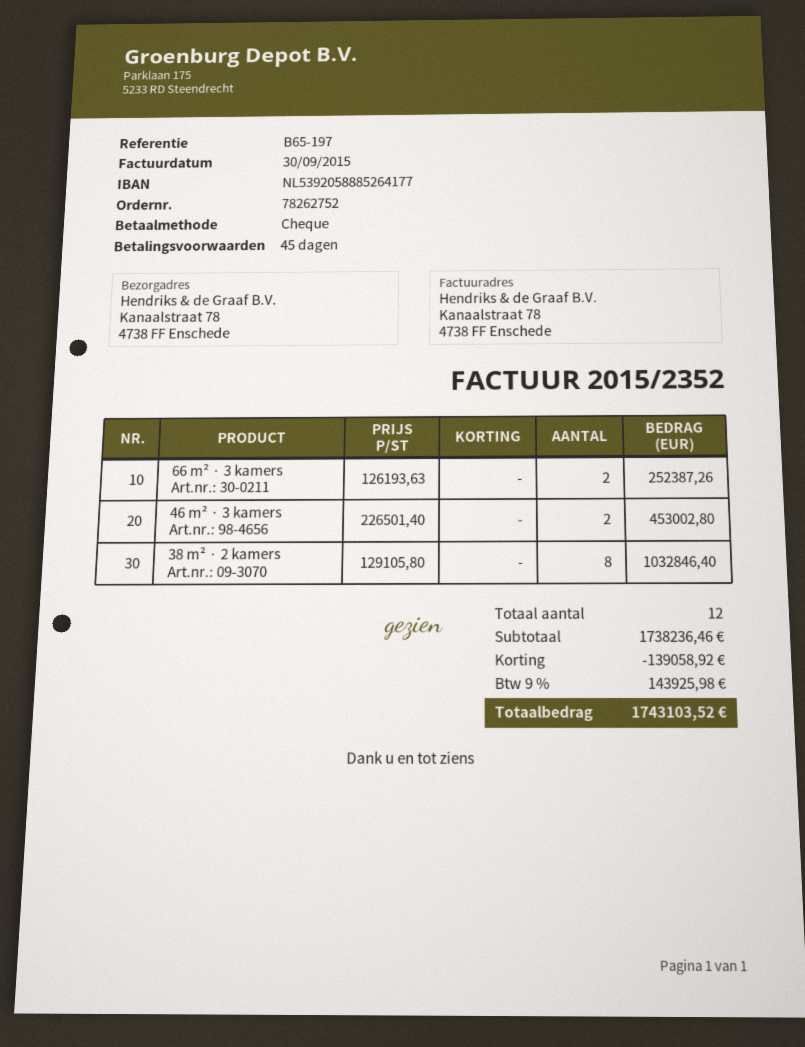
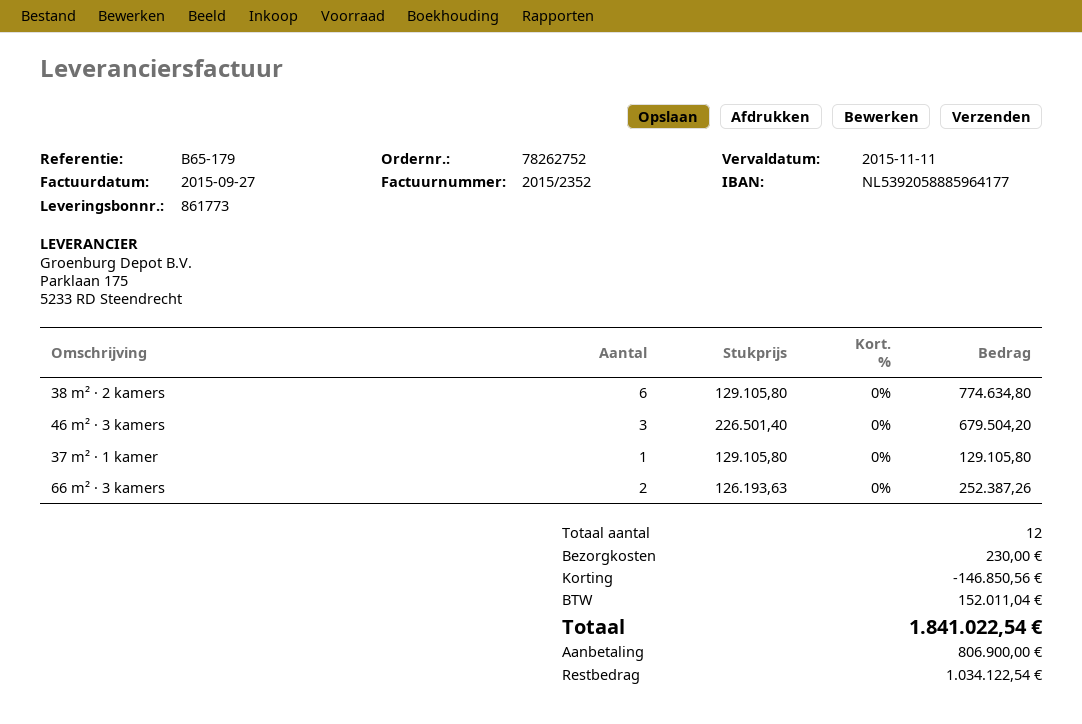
invoice date: 2015-09-30 -> 2015-09-27
reference: B65-197 -> B65-179
bank account: NL5392058885264177 -> NL5392058885964177
46 m² · 3 kamers: 2 x 226501.40 = 453002.80 -> 3 x 226501.40 = 679504.20
38 m² · 2 kamers: 8 x 129105.80 = 1032846.40 -> 6 x 129105.80 = 774634.80
37 m² · 1 kamer: none -> 1 x 129105.80 = 129105.80
discount: 139058.92 -> 146850.56
shipping: none -> 230.00
tax: 143925.98 -> 152011.04
total: 1743103.52 -> 1841022.54

